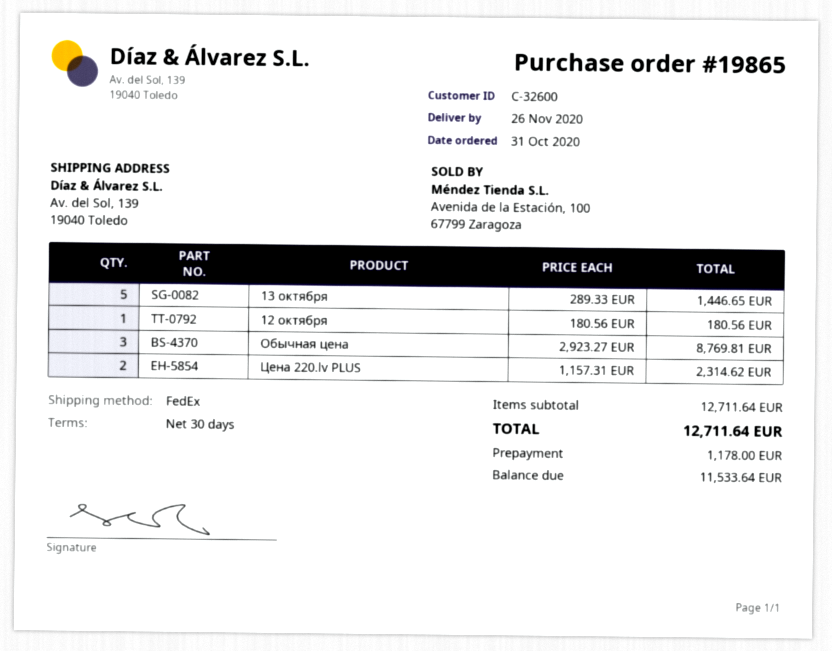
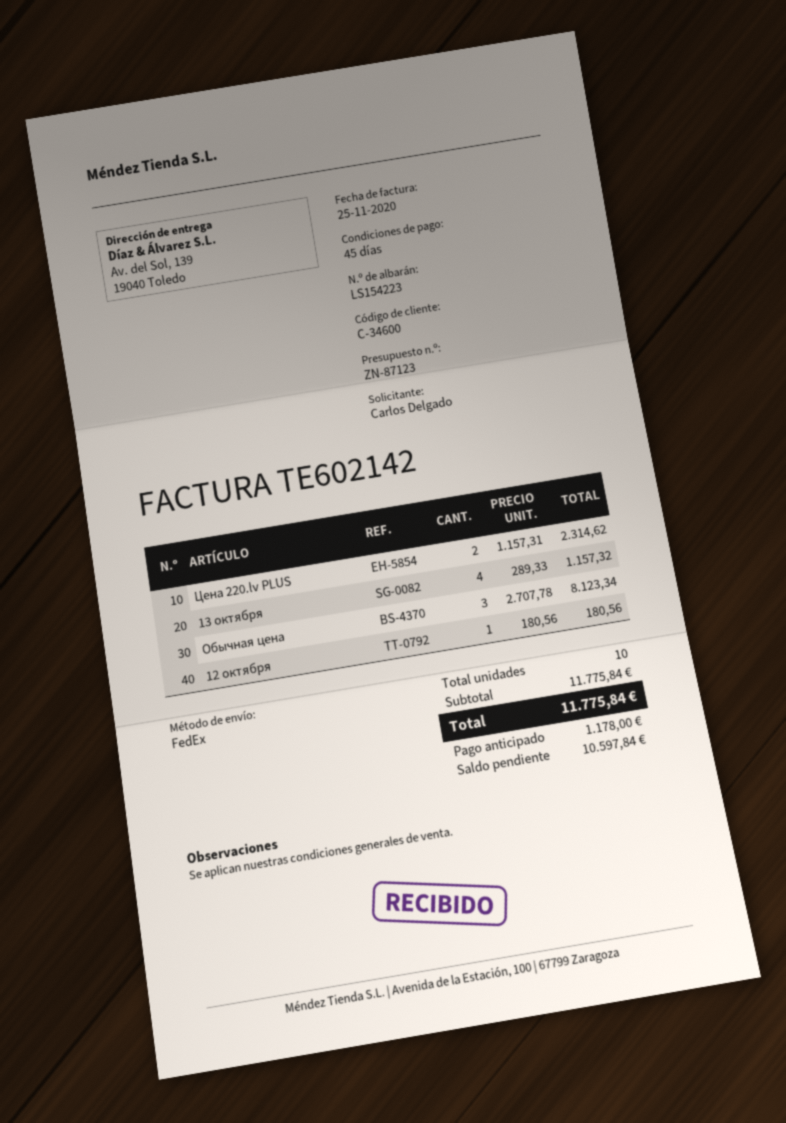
payment terms: 30 days -> 45 days
customer number: C-32600 -> C-34600
13 октября: 5 x 289.33 = 1446.65 -> 4 x 289.33 = 1157.32
Обычная цена: 3 x 2923.27 = 8769.81 -> 3 x 2707.78 = 8123.34
subtotal: 12711.64 -> 11775.84
total: 12711.64 -> 11775.84
balance: 11533.64 -> 10597.84

